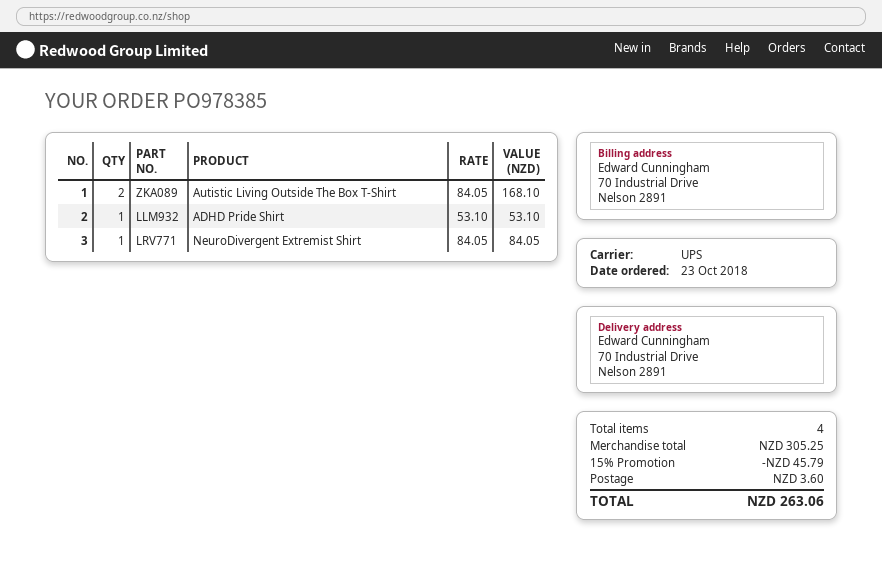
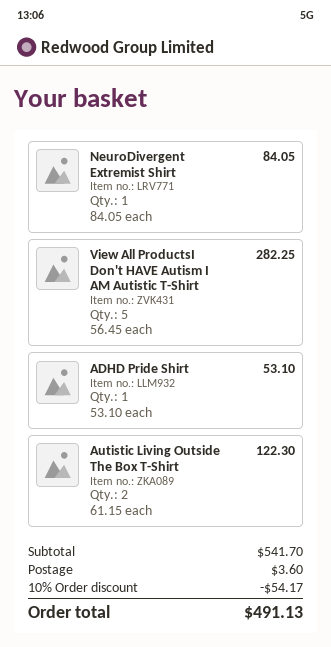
Autistic Living Outside The Box T-Shirt: 2 x 84.05 = 168.10 -> 2 x 61.15 = 122.30
View All ProductsI Don't HAVE Autism I AM Autistic T-Shirt: none -> 5 x 56.45 = 282.25
subtotal: 305.25 -> 541.70
discount: 15% = 45.79 -> 10% = 54.17
total: 263.06 -> 491.13

